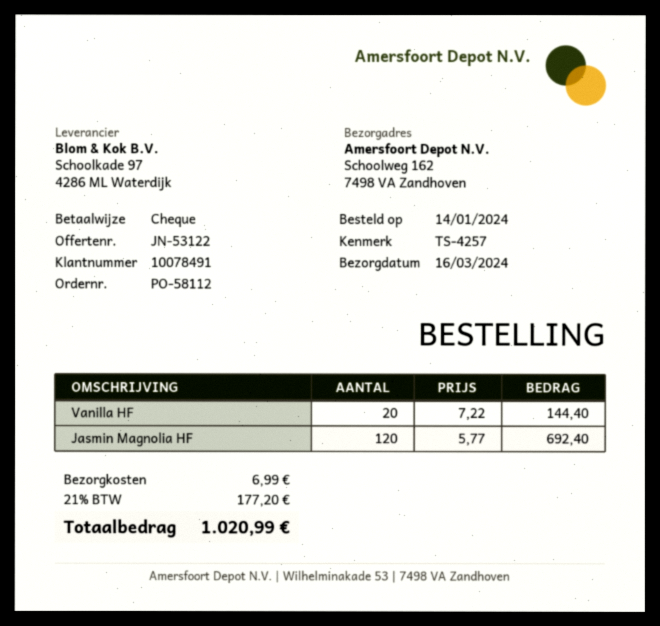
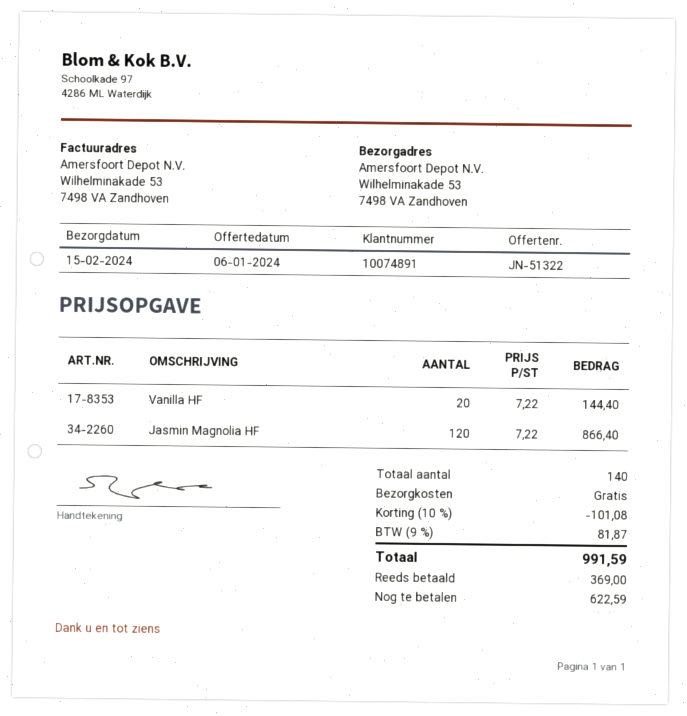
quote number: JN-53122 -> JN-51322
delivery date: 2024-03-16 -> 2024-02-15
customer number: 10078491 -> 10074891
ship to: Schoolweg 162, 7498 VA Zandhoven -> Wilhelminakade 53, 7498 VA Zandhoven
Jasmin Magnolia HF: 120 x 5.77 = 692.40 -> 120 x 7.22 = 866.40
discount: none -> 10% = 101.08
shipping: 6.99 -> 0.00
tax: 21% = 177.20 -> 9% = 81.87
total: 1020.99 -> 991.59

